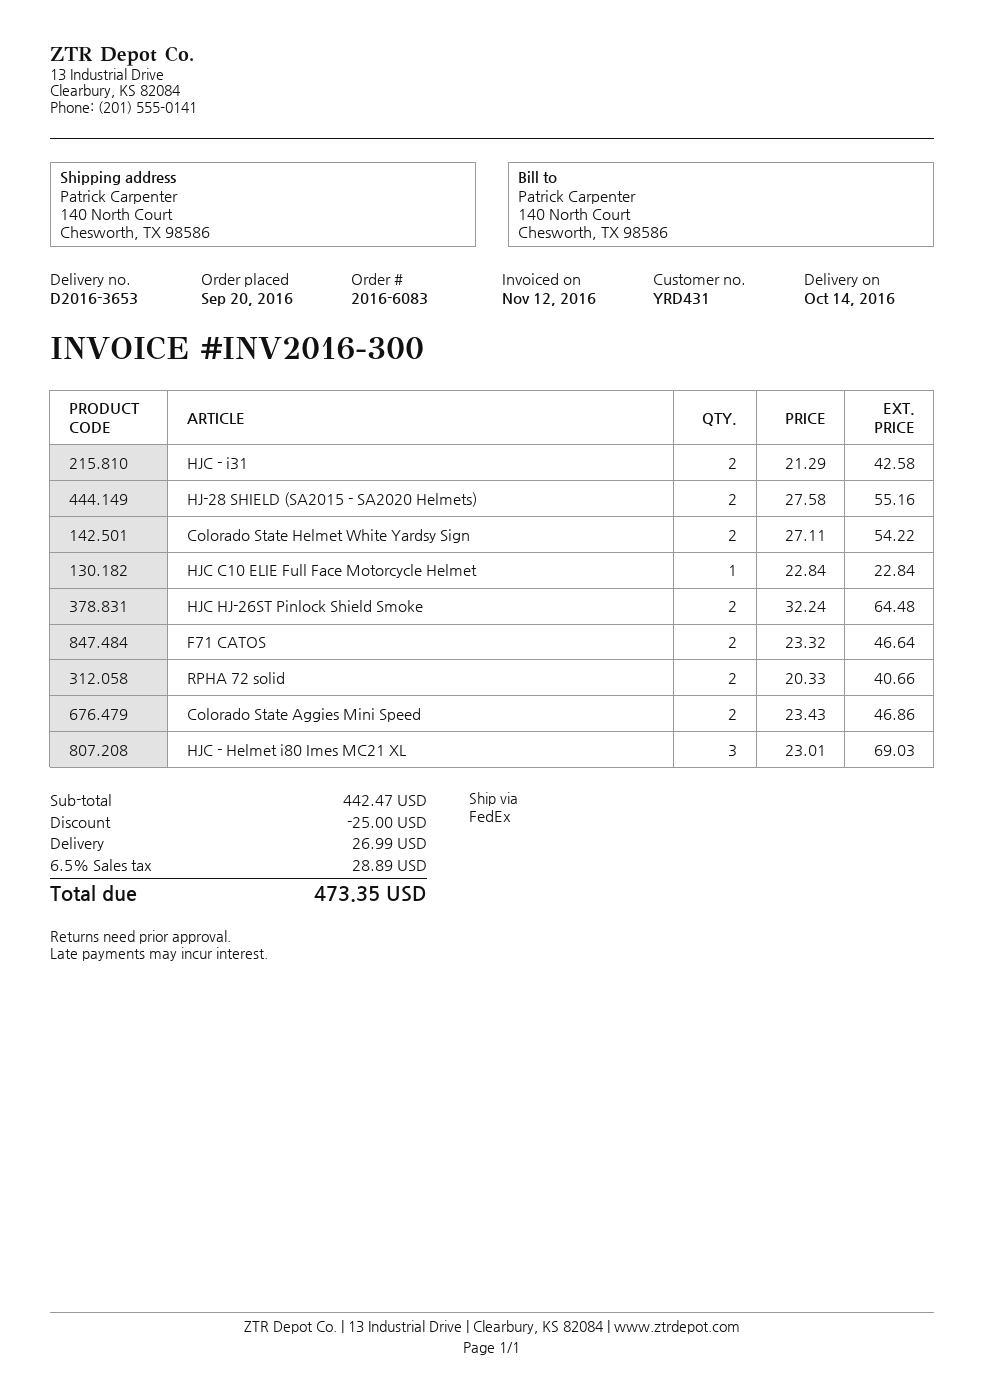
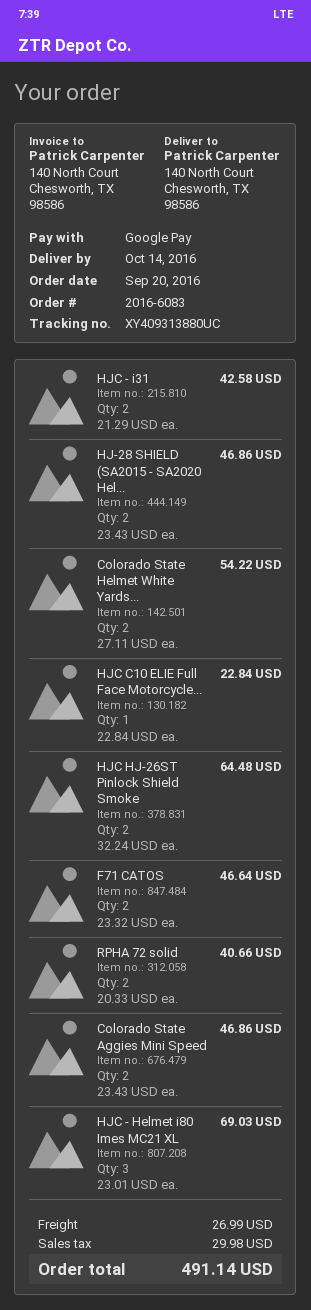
HJ-28 SHIELD (SA2015 - SA2020 Helmets): 2 x 27.58 = 55.16 -> 2 x 23.43 = 46.86
discount: 25.00 -> none
tax: 28.89 -> 29.98
total: 473.35 -> 491.14

